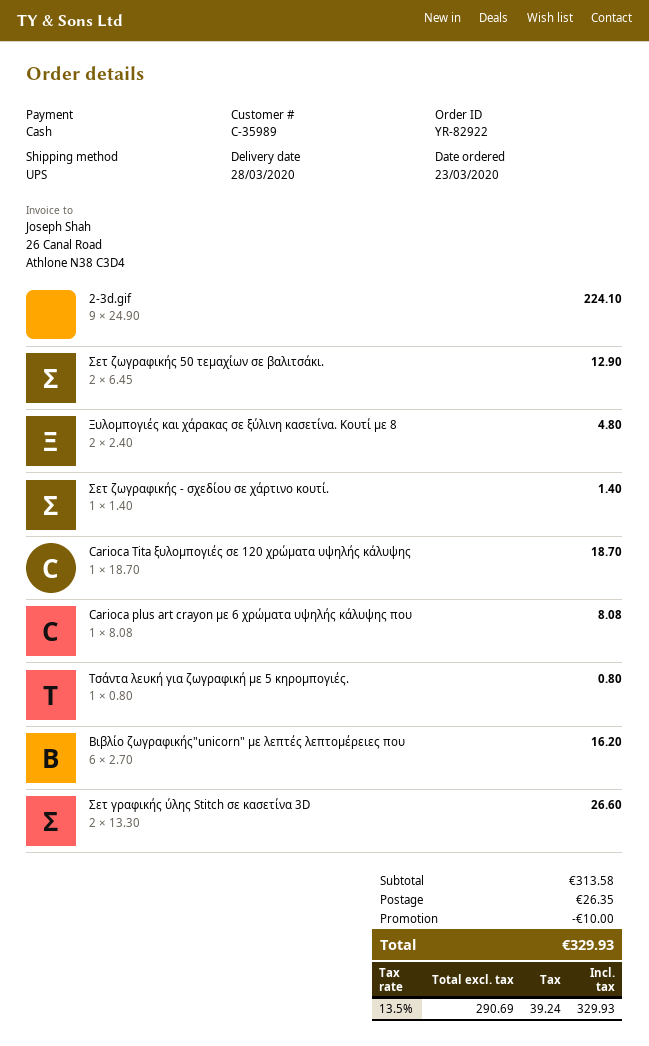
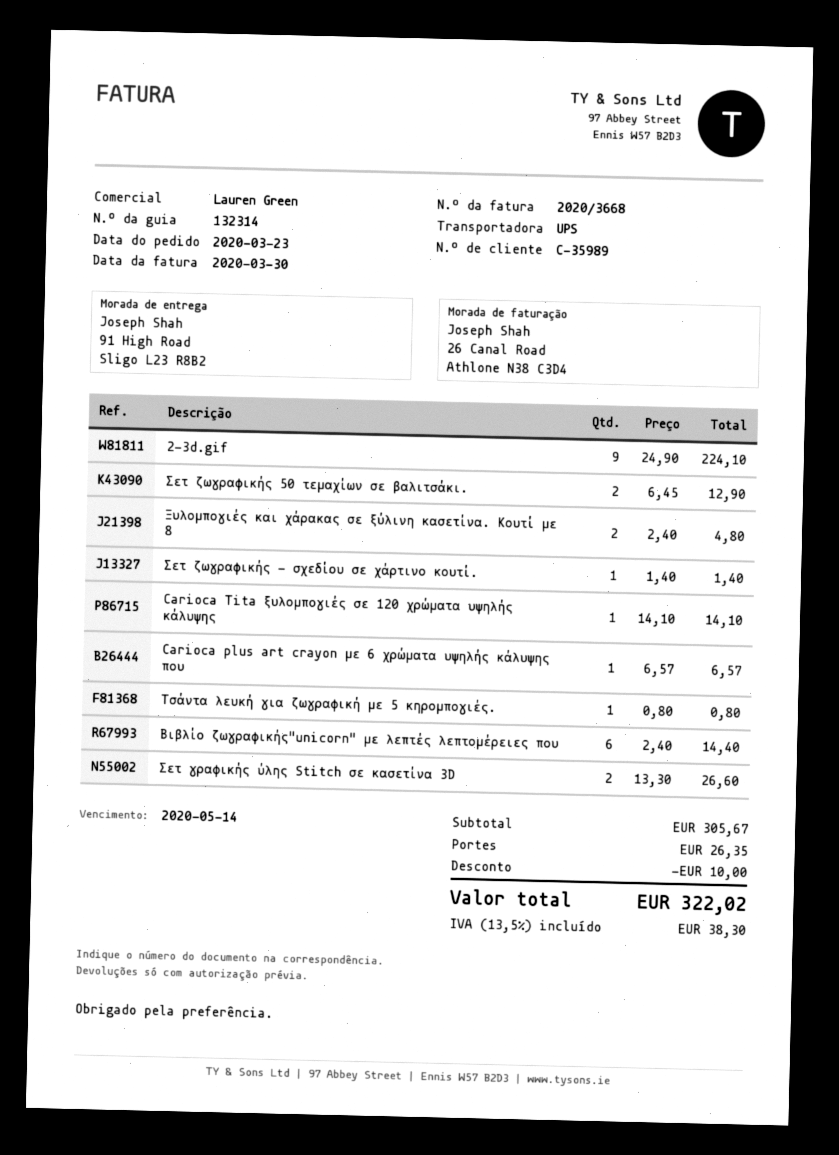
Carioca Tita ξυλομπογιές σε 120 χρώματα υψηλής κάλυψης: 1 x 18.70 = 18.70 -> 1 x 14.10 = 14.10
Carioca plus art crayon με 6 χρώματα υψηλής κάλυψης που: 1 x 8.08 = 8.08 -> 1 x 6.57 = 6.57
Βιβλίο ζωγραφικής"unicorn" με λεπτές λεπτομέρειες που: 6 x 2.70 = 16.20 -> 6 x 2.40 = 14.40
subtotal: 313.58 -> 305.67
tax: 13.5% = 39.24 -> 13.5% = 38.30
total: 329.93 -> 322.02

